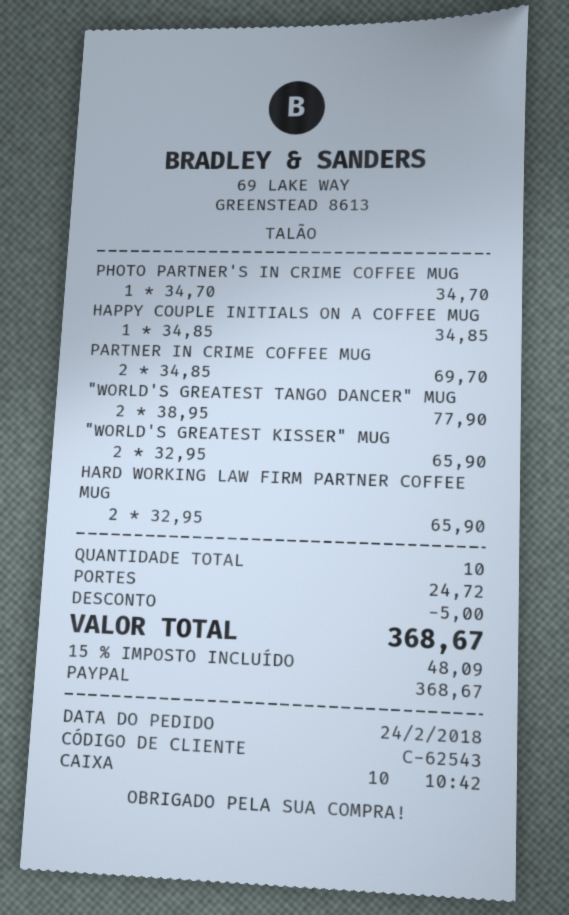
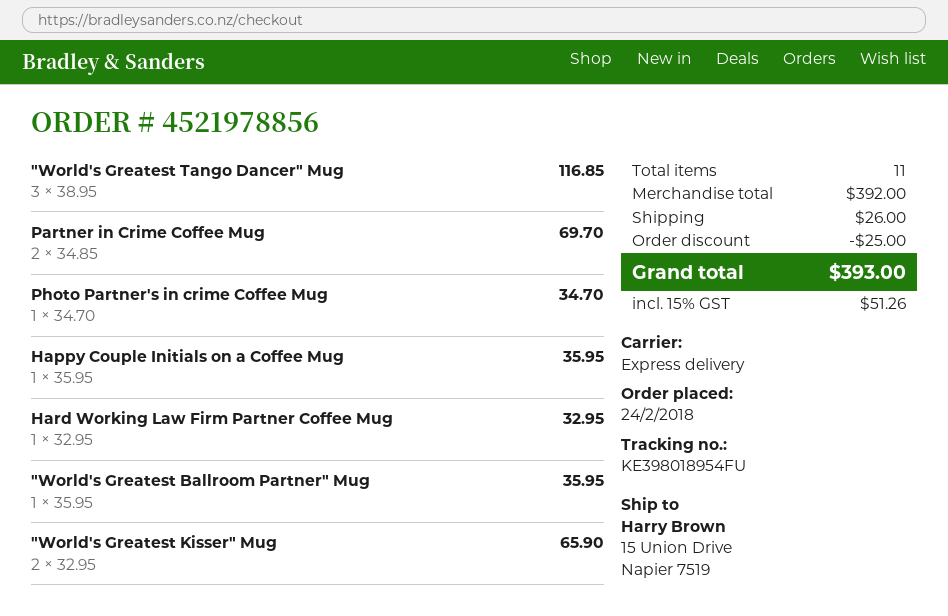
HAPPY COUPLE INITIALS ON A COFFEE MUG: 1 x 34.85 = 34.85 -> 1 x 35.95 = 35.95
"WORLD'S GREATEST TANGO DANCER" MUG: 2 x 38.95 = 77.90 -> 3 x 38.95 = 116.85
HARD WORKING LAW FIRM PARTNER COFFEE MUG: 2 x 32.95 = 65.90 -> 1 x 32.95 = 32.95
"World's Greatest Ballroom Partner" Mug: none -> 1 x 35.95 = 35.95
total quantity: 10 -> 11
discount: 5.00 -> 25.00
shipping: 24.72 -> 26.00
tax: 15% = 48.09 -> 15% = 51.26
total: 368.67 -> 393.00

